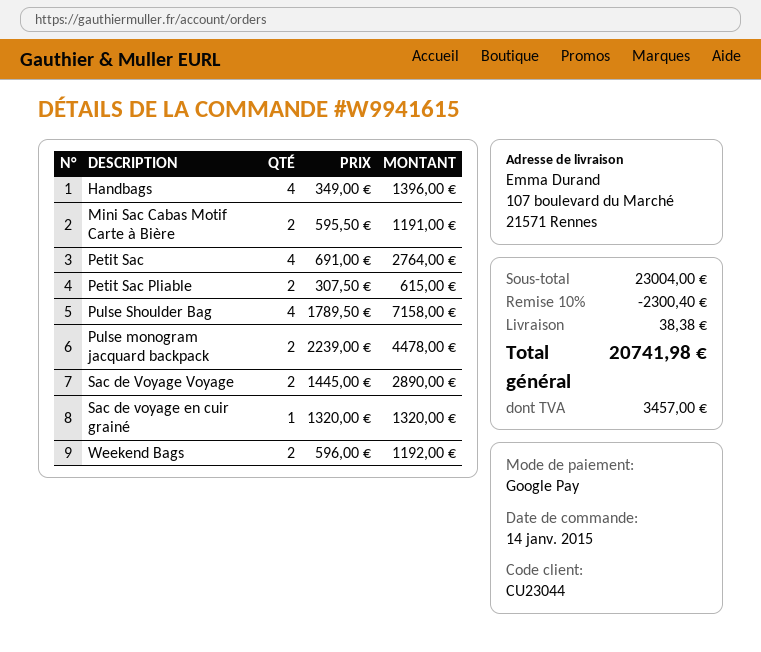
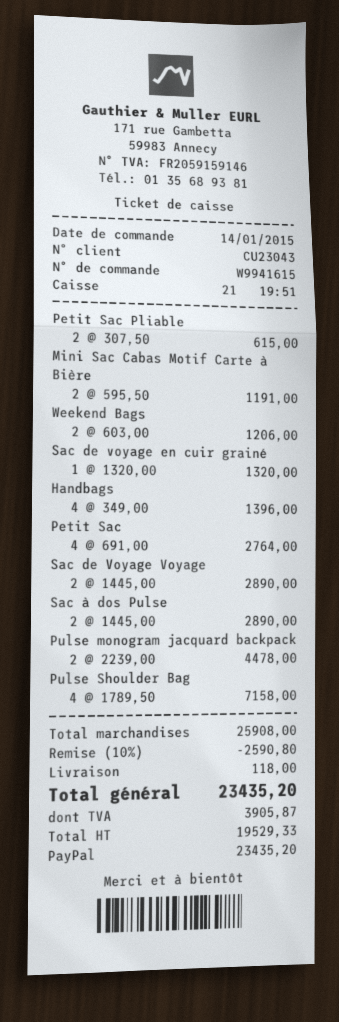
customer number: CU23044 -> CU23043
payment method: Google Pay -> PayPal
Weekend Bags: 2 x 596.00 = 1192.00 -> 2 x 603.00 = 1206.00
Sac à dos Pulse: none -> 2 x 1445.00 = 2890.00
subtotal: 23004.00 -> 25908.00
discount: 10% = 2300.40 -> 10% = 2590.80
shipping: 38.38 -> 118.00
tax: 3457.00 -> 3905.87
total: 20741.98 -> 23435.20

